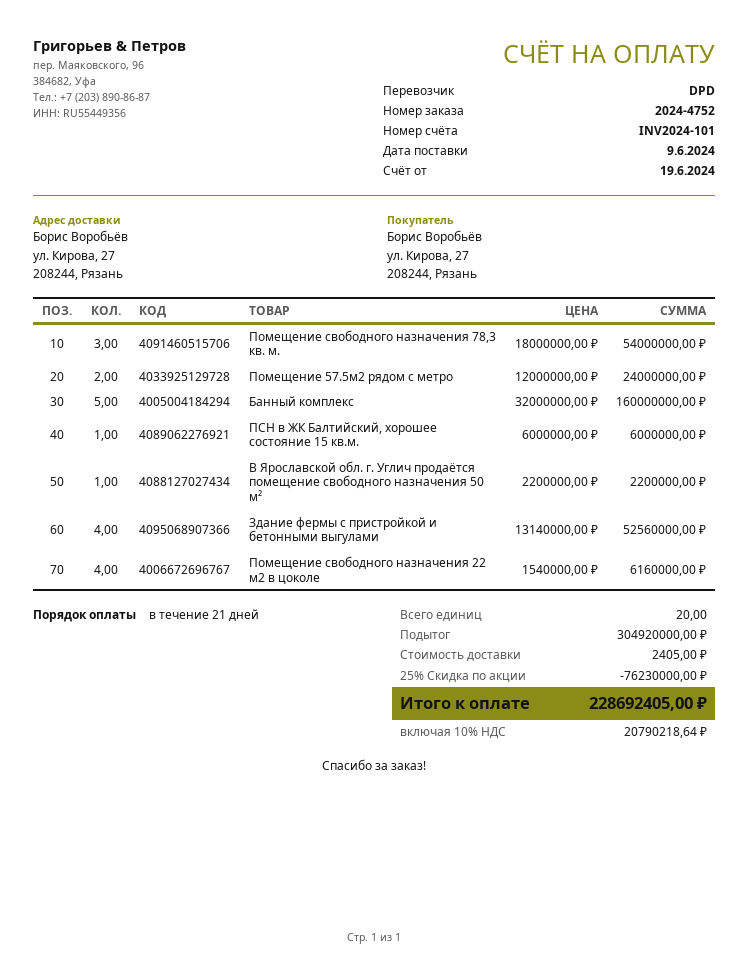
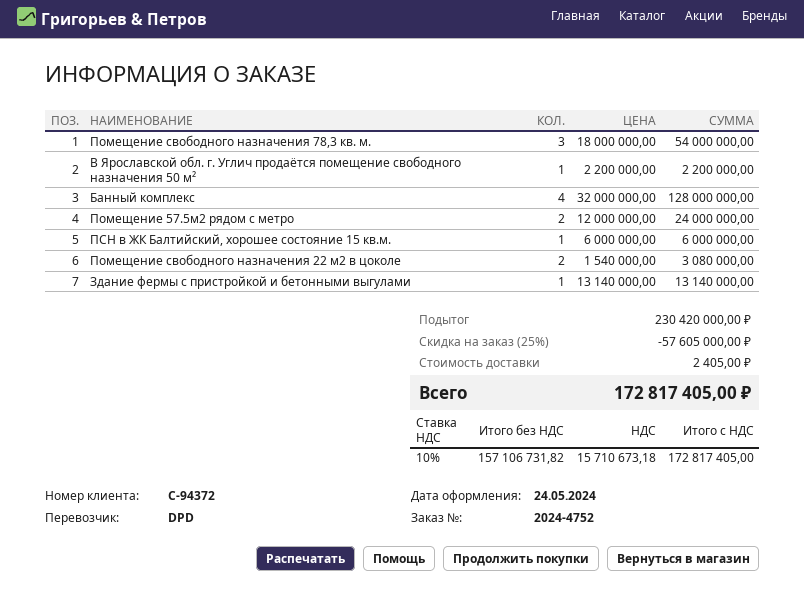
Банный комплекс: 5 x 32000000.00 = 160000000.00 -> 4 x 32000000.00 = 128000000.00
Здание фермы с пристройкой и бетонными выгулами: 4 x 13140000.00 = 52560000.00 -> 1 x 13140000.00 = 13140000.00
Помещение свободного назначения 22 м2 в цоколе: 4 x 1540000.00 = 6160000.00 -> 2 x 1540000.00 = 3080000.00
subtotal: 304920000.00 -> 230420000.00
discount: 25% = 76230000.00 -> 25% = 57605000.00
tax: 10% = 20790218.64 -> 10% = 15710673.18
total: 228692405.00 -> 172817405.00

